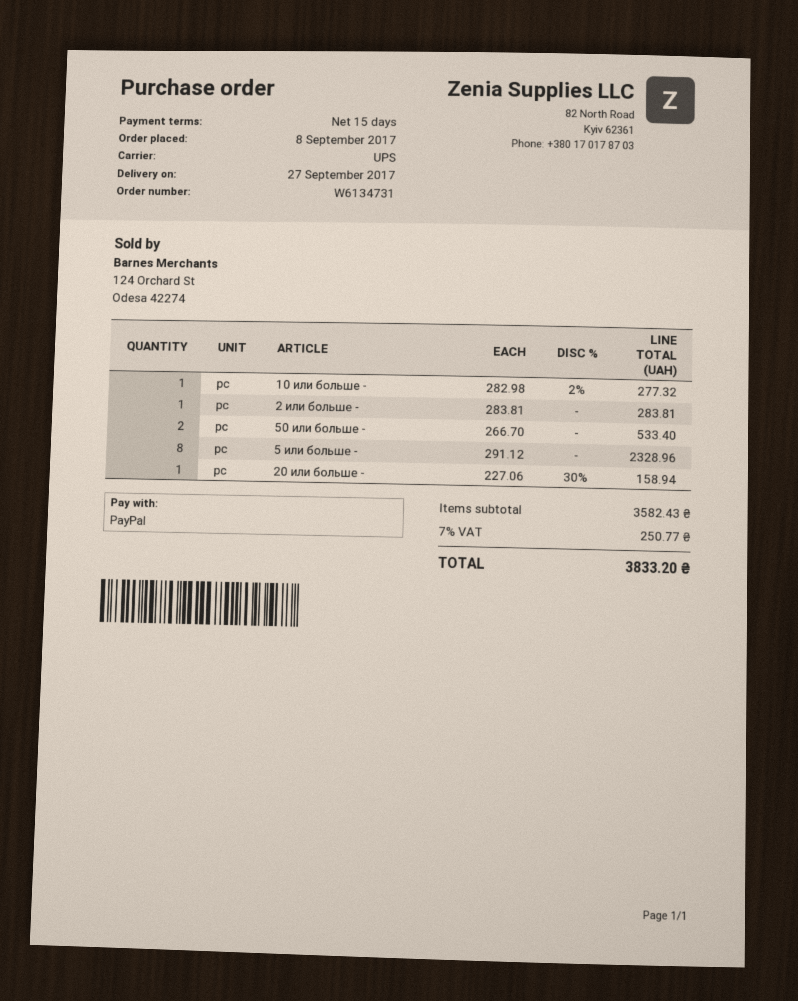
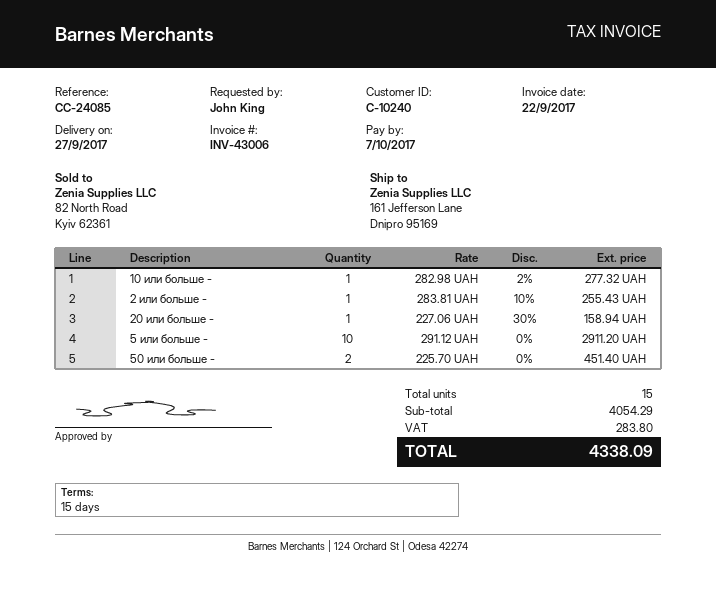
2 или больше -: 1 x 283.81 = 283.81 -> 1 x 283.81 - 10% = 255.43
50 или больше -: 2 x 266.70 = 533.40 -> 2 x 225.70 = 451.40
5 или больше -: 8 x 291.12 = 2328.96 -> 10 x 291.12 = 2911.20
subtotal: 3582.43 -> 4054.29
tax: 250.77 -> 283.80
total: 3833.20 -> 4338.09

